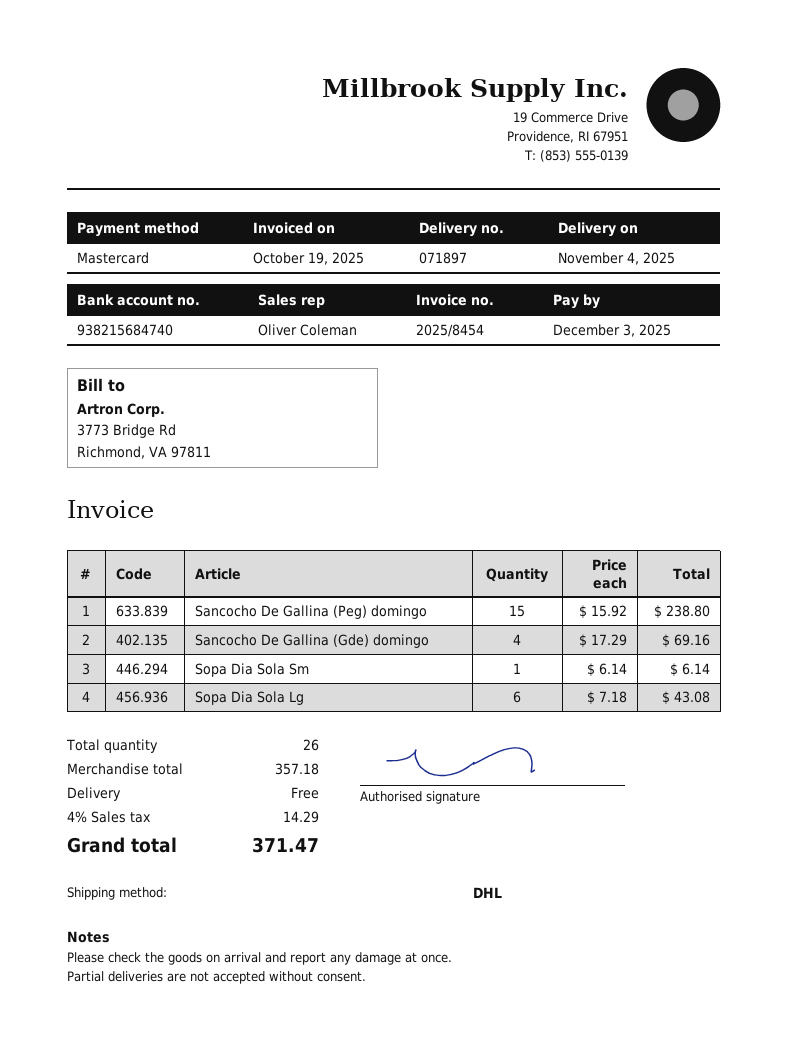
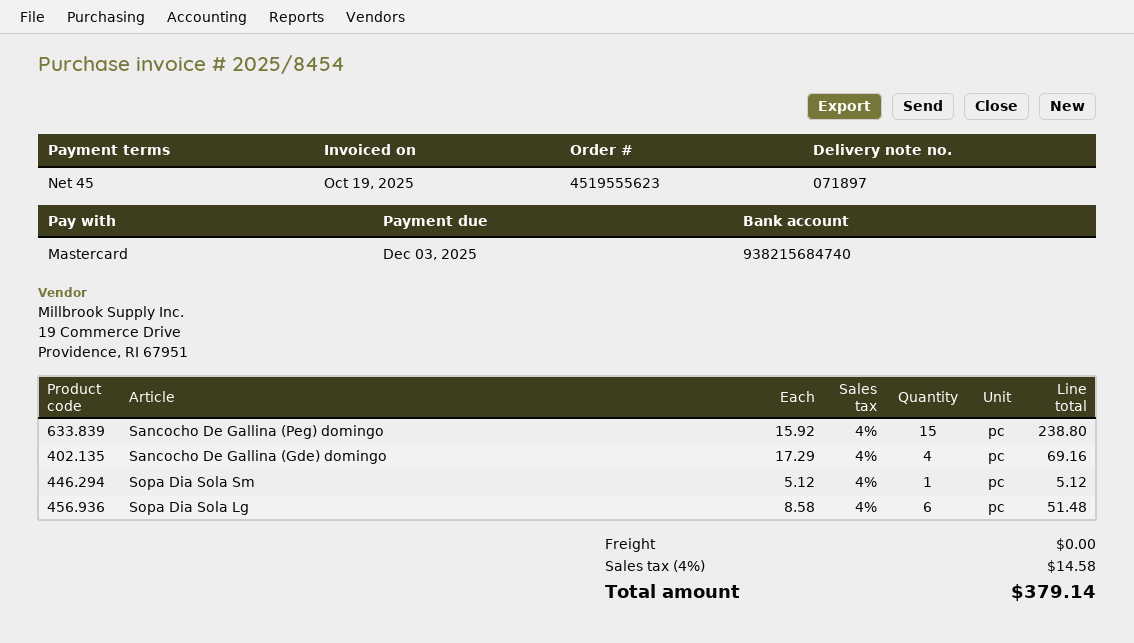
Sopa Dia Sola Sm: 1 x 6.14 = 6.14 -> 1 x 5.12 = 5.12
Sopa Dia Sola Lg: 6 x 7.18 = 43.08 -> 6 x 8.58 = 51.48
tax: 4% = 14.29 -> 4% = 14.58
total: 371.47 -> 379.14

